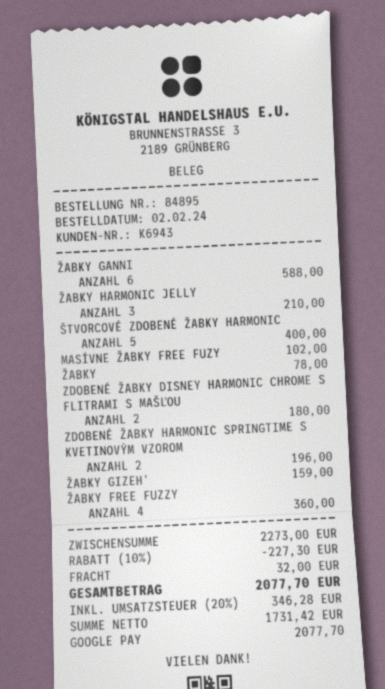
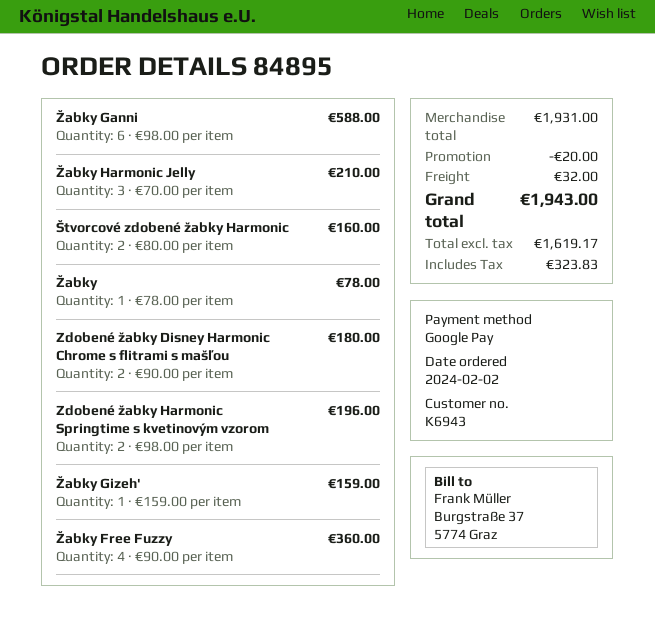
ŠTVORCOVÉ ZDOBENÉ ŽABKY HARMONIC: 5 for 400.00 -> 2 for 160.00
MASÍVNE ŽABKY FREE FUZY: 1 for 102.00 -> none
subtotal: 2273.00 -> 1931.00
discount: 227.30 -> 20.00
net: 1731.42 -> 1619.17
tax: 346.28 -> 323.83
total: 2077.70 -> 1943.00

